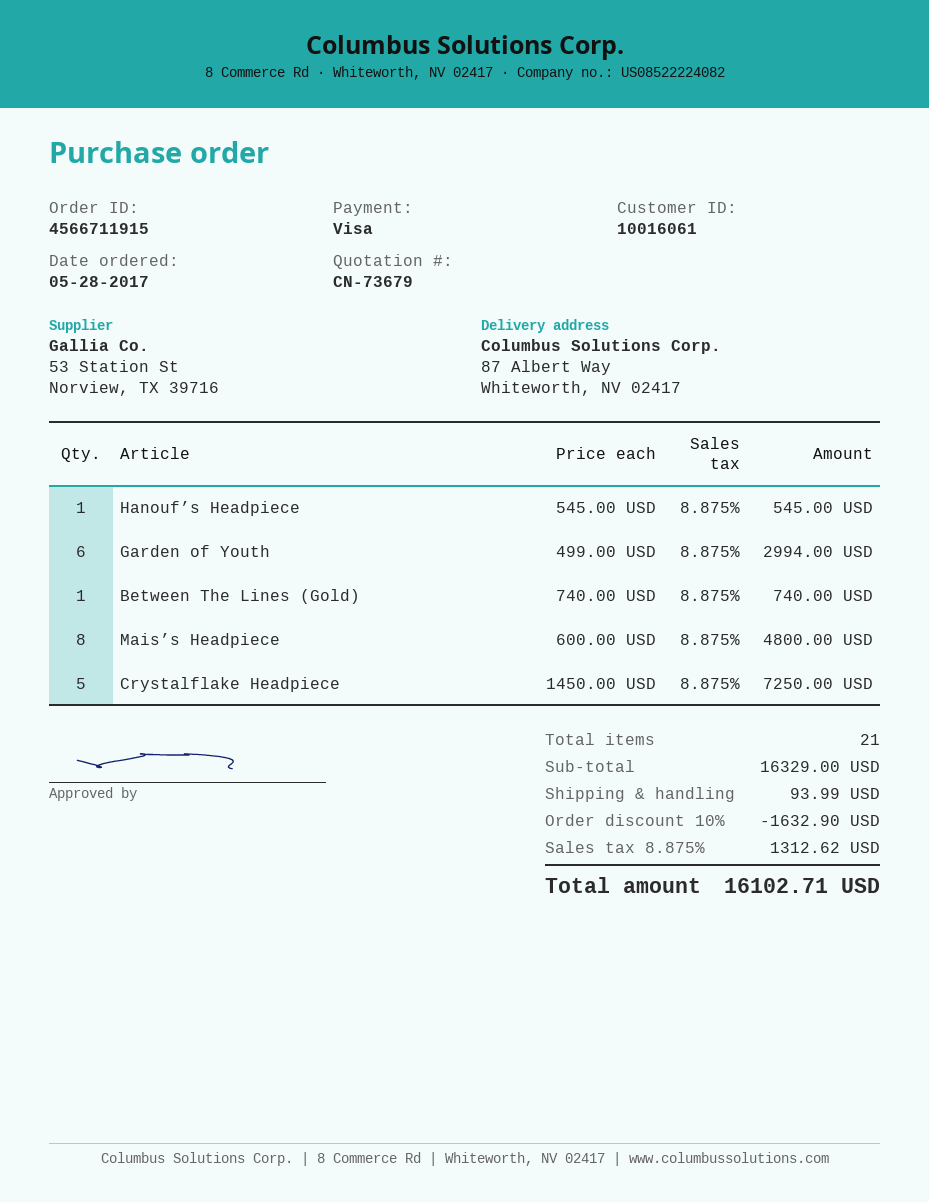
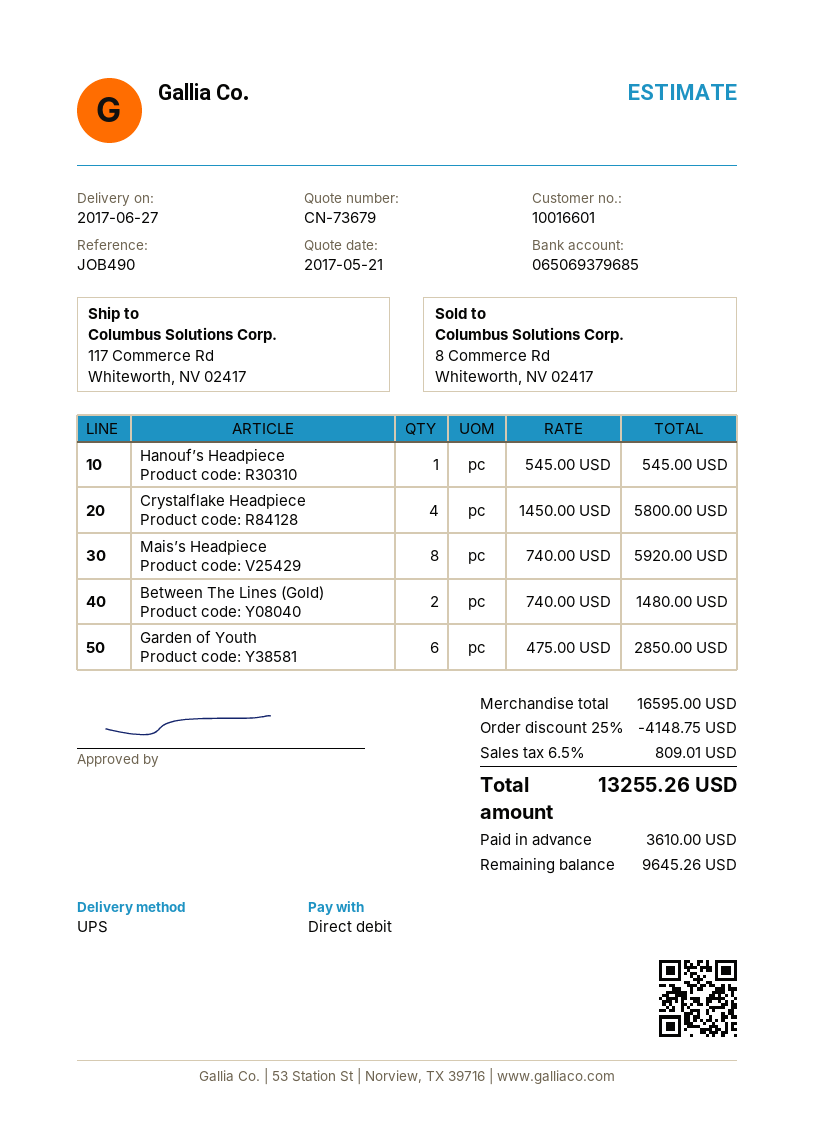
customer number: 10016061 -> 10016601
payment method: Visa -> direct debit
ship to: 87 Albert Way, Whiteworth, NV 02417 -> 117 Commerce Rd, Whiteworth, NV 02417
Garden of Youth: 6 x 499.00 = 2994.00 -> 6 x 475.00 = 2850.00
Between The Lines (Gold): 1 x 740.00 = 740.00 -> 2 x 740.00 = 1480.00
Mais’s Headpiece: 8 x 600.00 = 4800.00 -> 8 x 740.00 = 5920.00
Crystalflake Headpiece: 5 x 1450.00 = 7250.00 -> 4 x 1450.00 = 5800.00
subtotal: 16329.00 -> 16595.00
discount: 10% = 1632.90 -> 25% = 4148.75
shipping: 93.99 -> none
tax: 8.875% = 1312.62 -> 6.5% = 809.01
total: 16102.71 -> 13255.26

